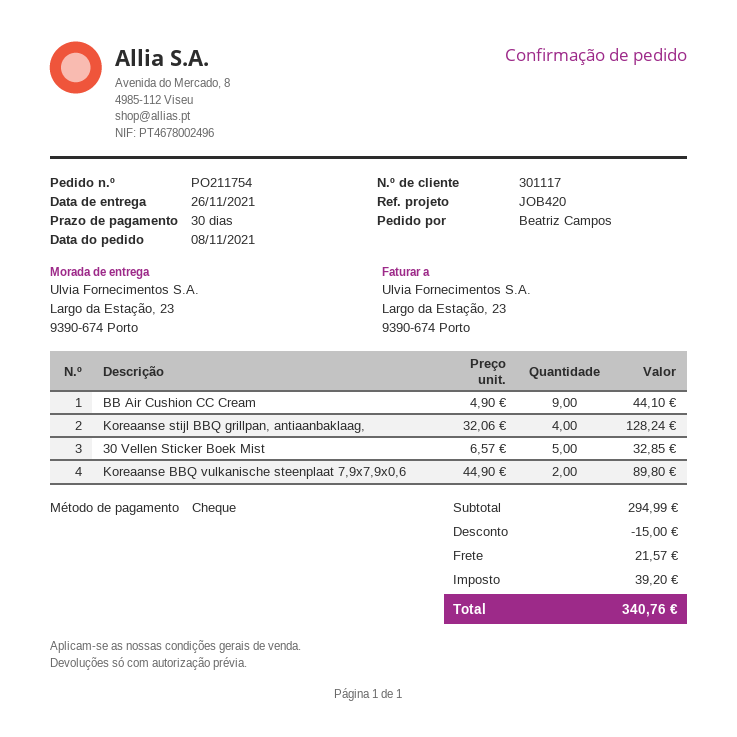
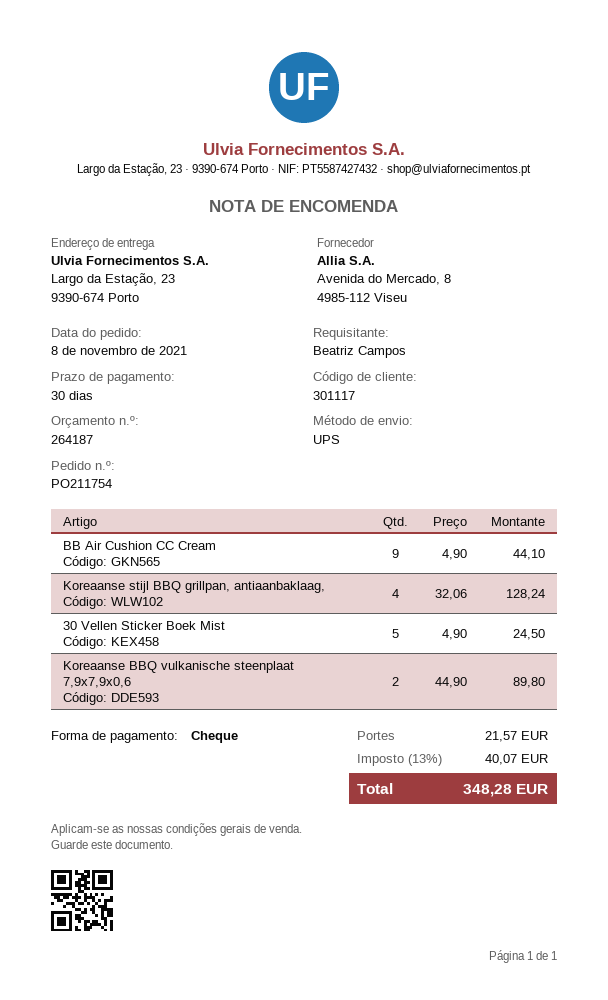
30 Vellen Sticker Boek Mist: 5 x 6.57 = 32.85 -> 5 x 4.90 = 24.50
discount: 15.00 -> none
tax: 39.20 -> 40.07
total: 340.76 -> 348.28

